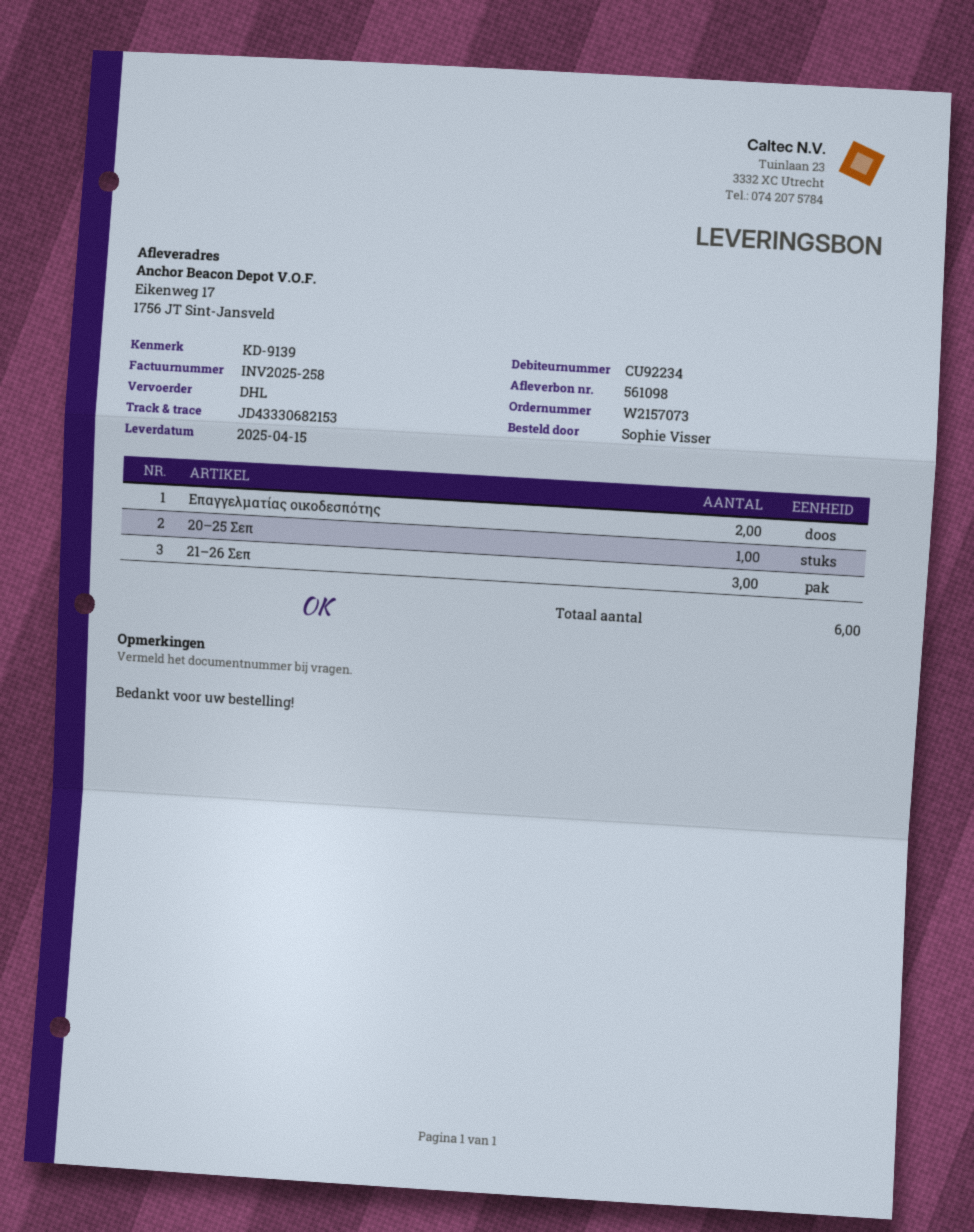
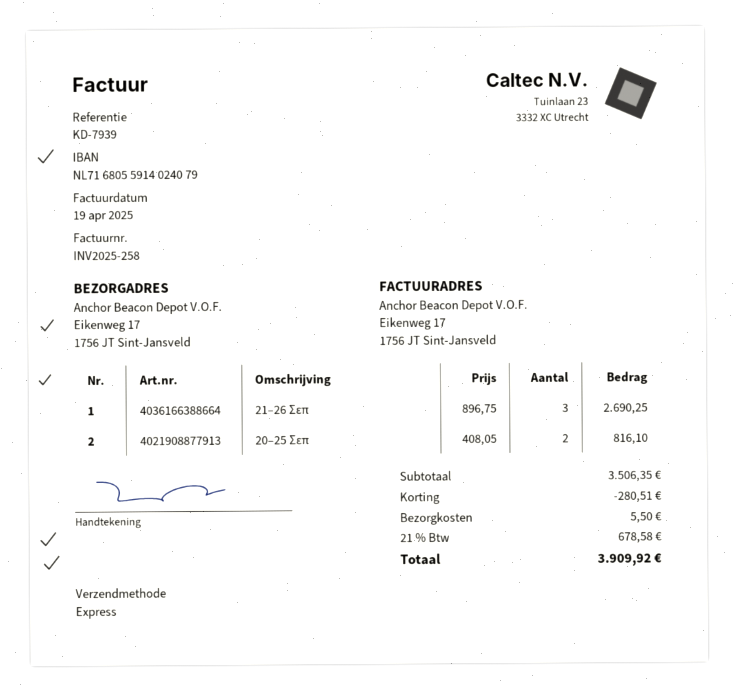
reference: KD-9139 -> KD-7939
shipping method: DHL -> express
Επαγγελματίας οικοδεσπότης: 2 -> none
20–25 Σεπ: 1 -> 2

